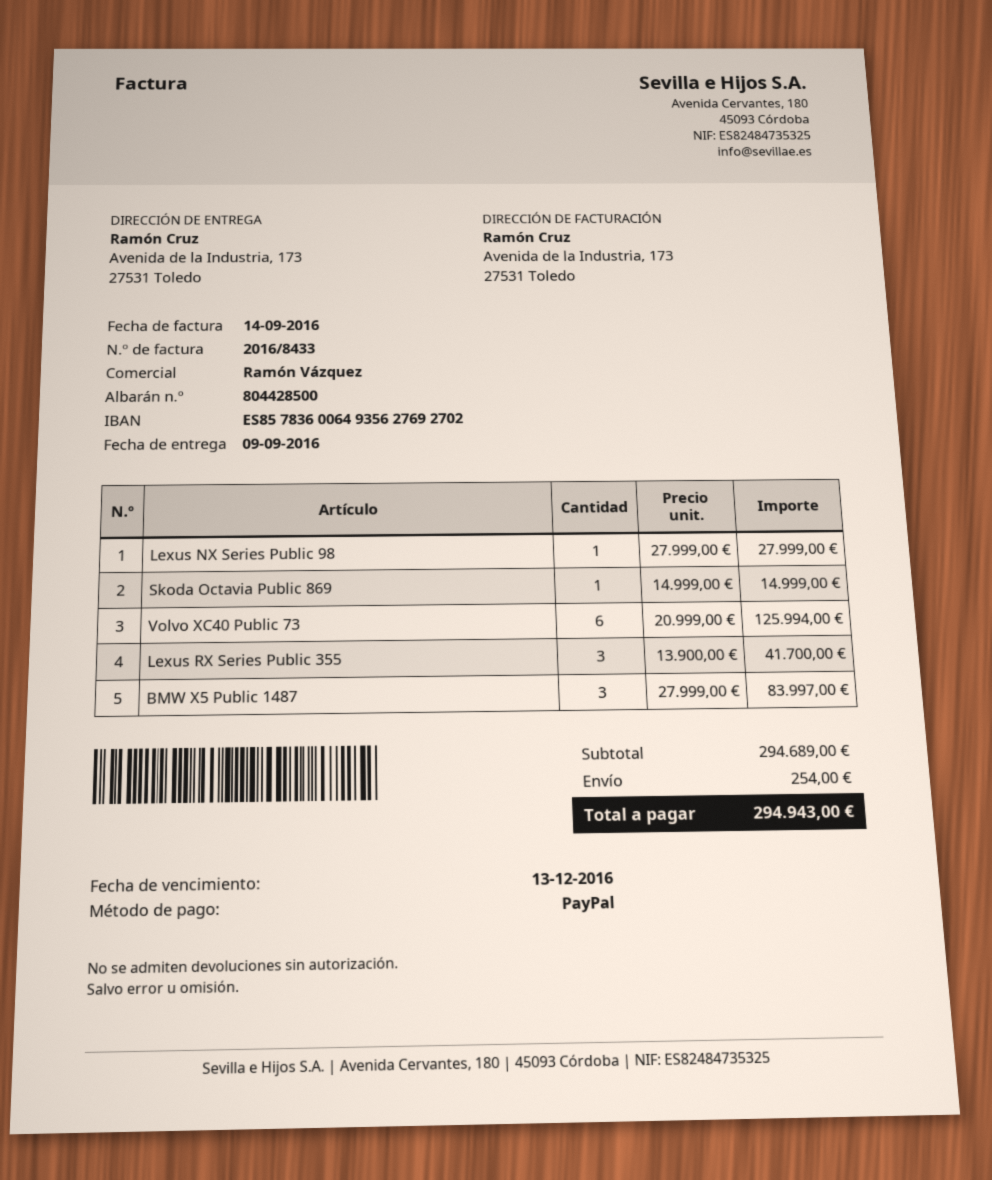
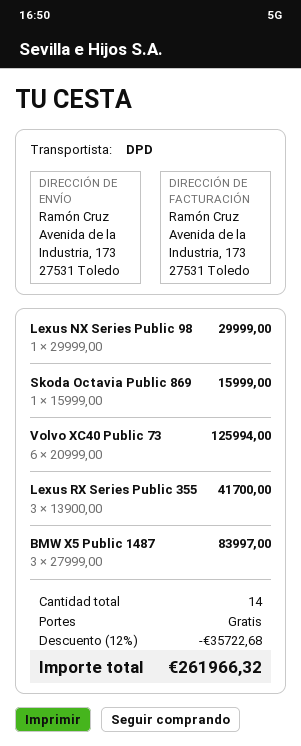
Lexus NX Series Public 98: 1 x 27999.00 = 27999.00 -> 1 x 29999.00 = 29999.00
Skoda Octavia Public 869: 1 x 14999.00 = 14999.00 -> 1 x 15999.00 = 15999.00
discount: none -> 12% = 35722.68
shipping: 254.00 -> 0.00
total: 294943.00 -> 261966.32

